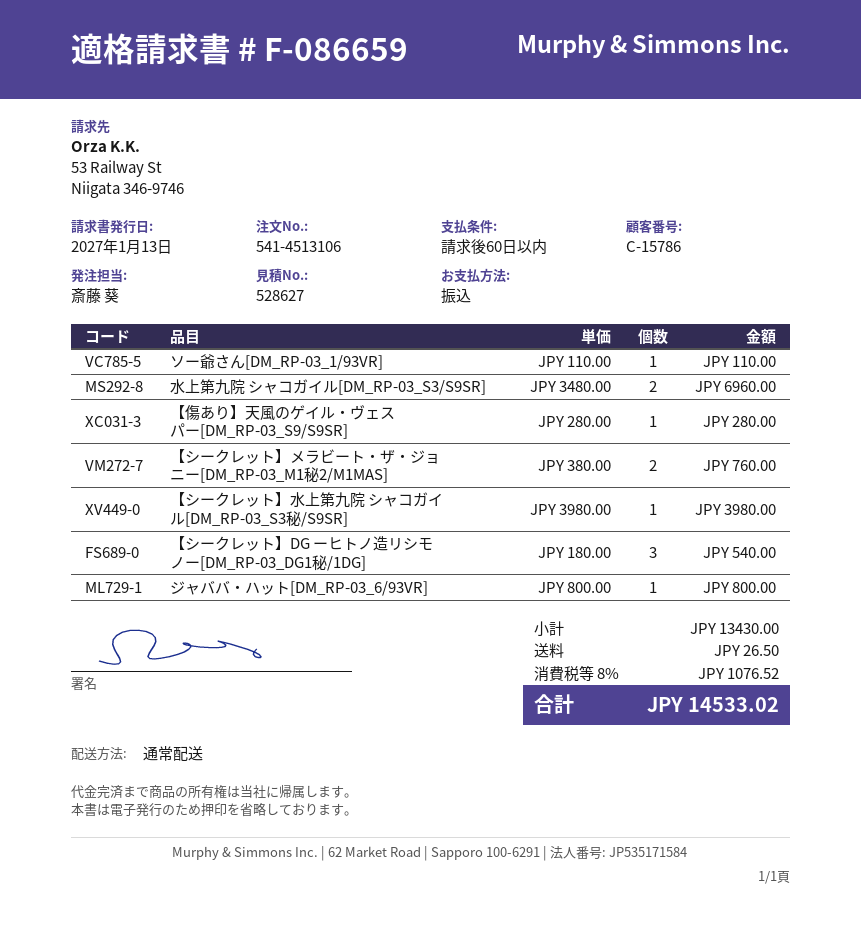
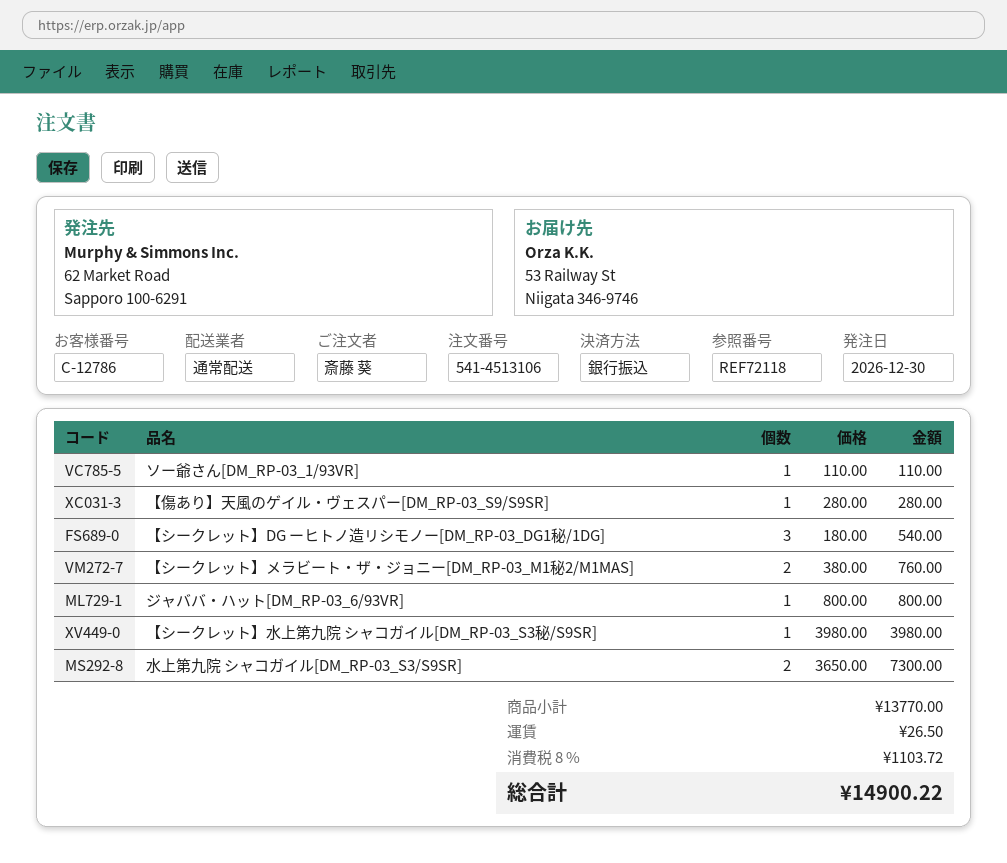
customer number: C-15786 -> C-12786
水上第九院 シャコガイル[DM_RP-03_S3/S9SR]: 2 x 3480.00 = 6960.00 -> 2 x 3650.00 = 7300.00
subtotal: 13430.00 -> 13770.00
tax: 8% = 1076.52 -> 8% = 1103.72
total: 14533.02 -> 14900.22

